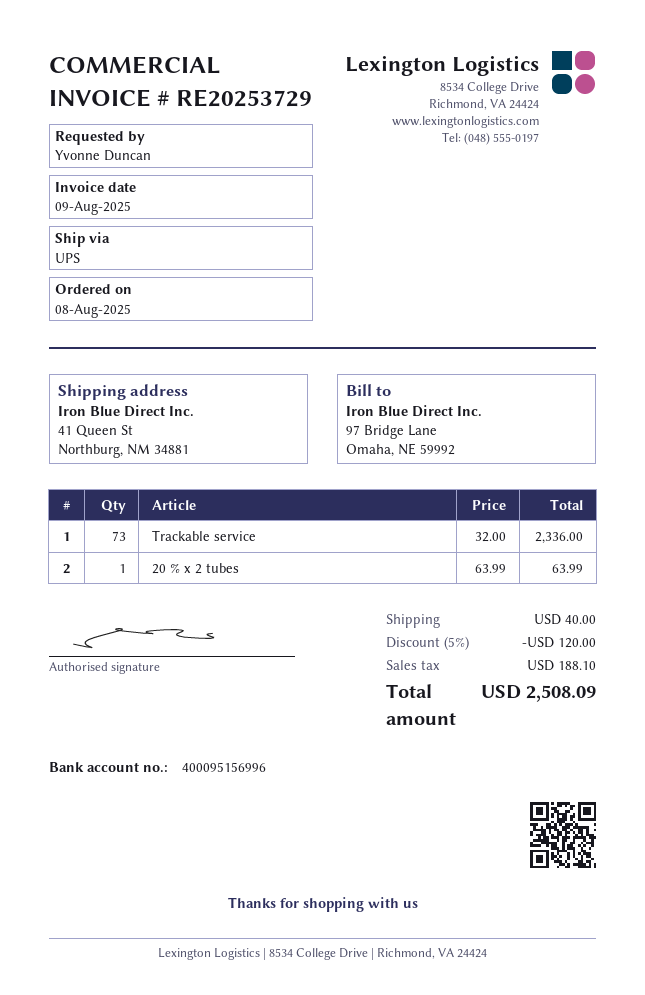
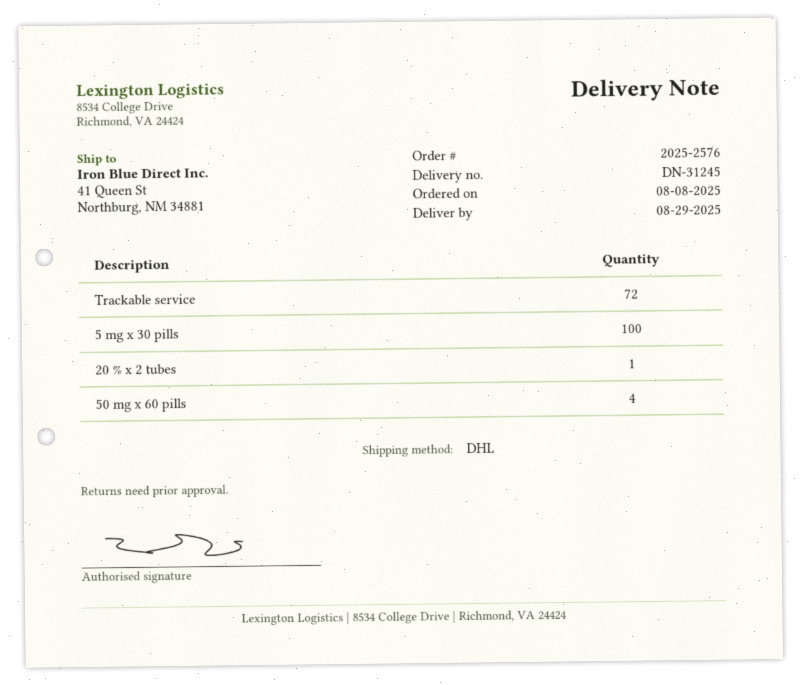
shipping method: UPS -> DHL
Trackable service: 73 -> 72
5 mg x 30 pills: none -> 100
50 mg x 60 pills: none -> 4

